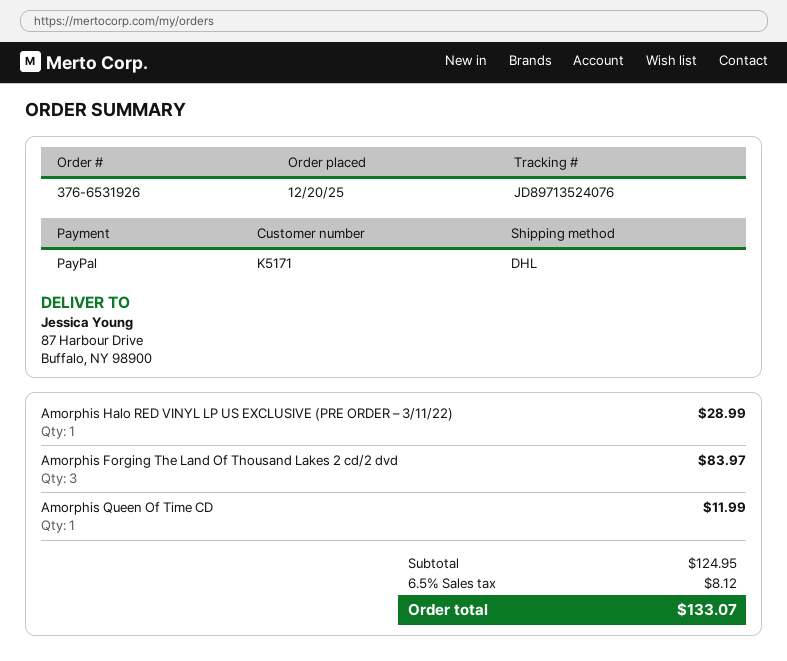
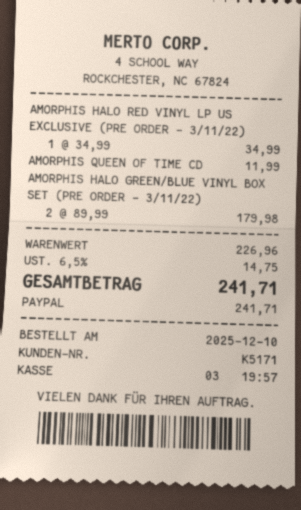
order date: 2025-12-20 -> 2025-12-10
Amorphis Halo RED VINYL LP US EXCLUSIVE (PRE ORDER – 3/11/22): 1 for 28.99 -> 1 for 34.99
Amorphis Forging The Land Of Thousand Lakes 2 cd/2 dvd: 3 for 83.97 -> none
AMORPHIS HALO GREEN/BLUE VINYL BOX SET (PRE ORDER – 3/11/22): none -> 2 for 179.98
subtotal: 124.95 -> 226.96
tax: 6.5% = 8.12 -> 6.5% = 14.75
total: 133.07 -> 241.71

